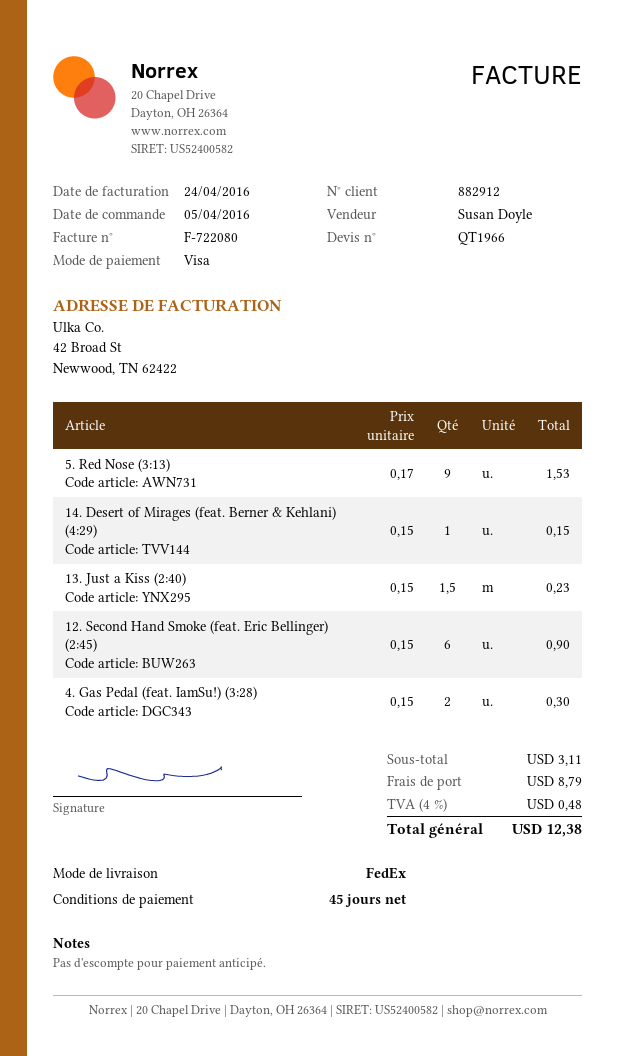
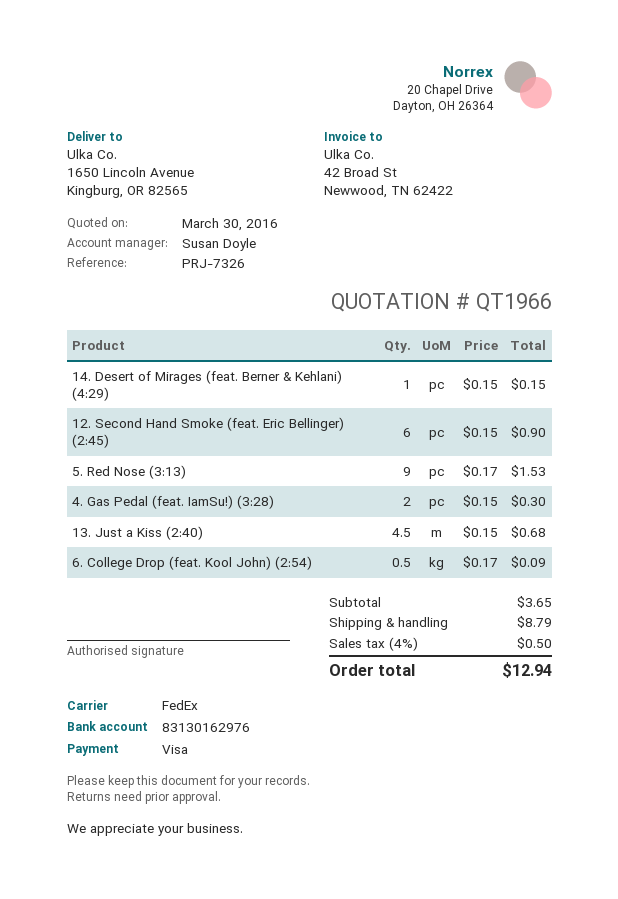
13. Just a Kiss (2:40): 1.5 x 0.15 = 0.23 -> 4.5 x 0.15 = 0.68
6. College Drop (feat. Kool John) (2:54): none -> 0.5 x 0.17 = 0.09
subtotal: 3.11 -> 3.65
tax: 4% = 0.48 -> 4% = 0.50
total: 12.38 -> 12.94

